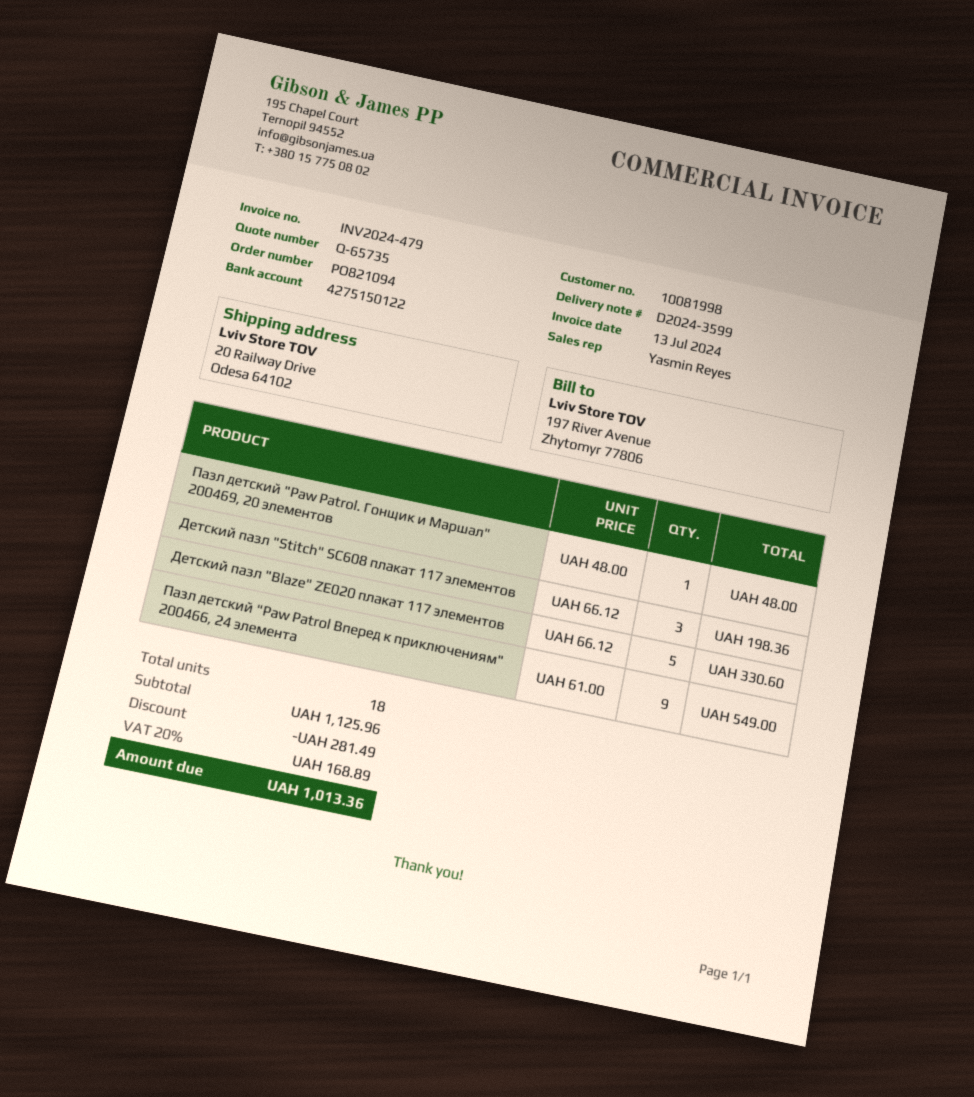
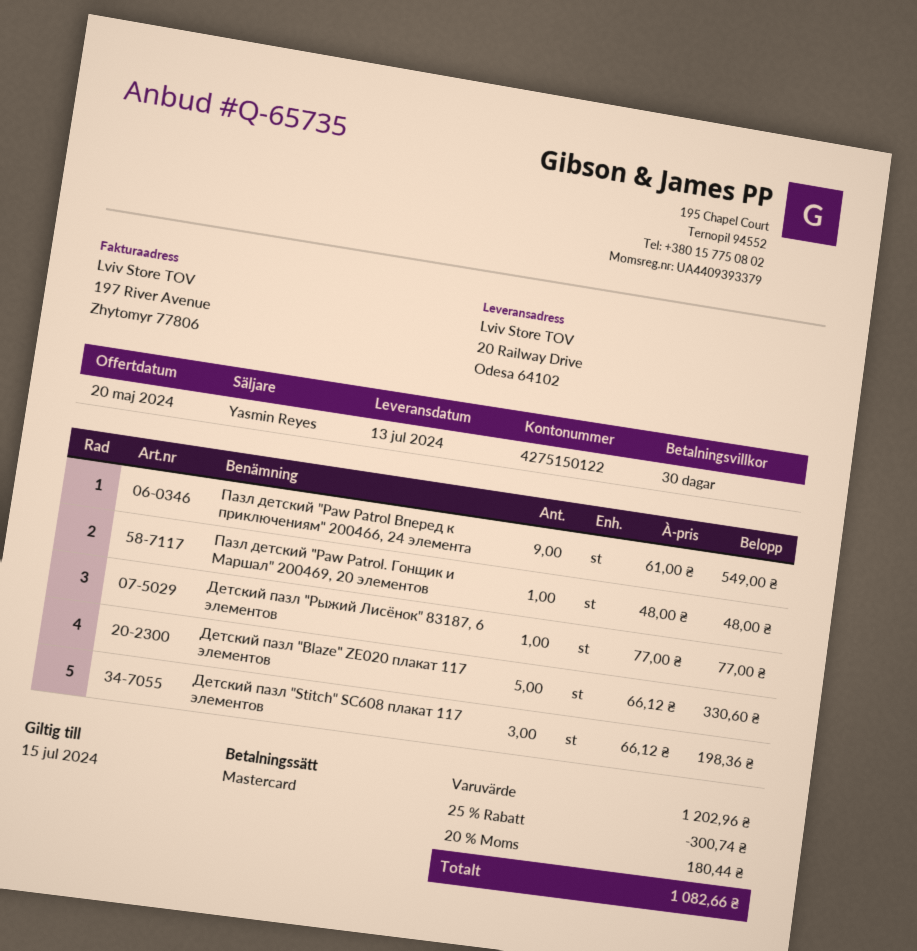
Детский пазл "Рыжий Лисёнок" 83187, 6 элементов: none -> 1 x 77.00 = 77.00
subtotal: 1125.96 -> 1202.96
discount: 281.49 -> 300.74
tax: 20% = 168.89 -> 20% = 180.44
total: 1013.36 -> 1082.66

